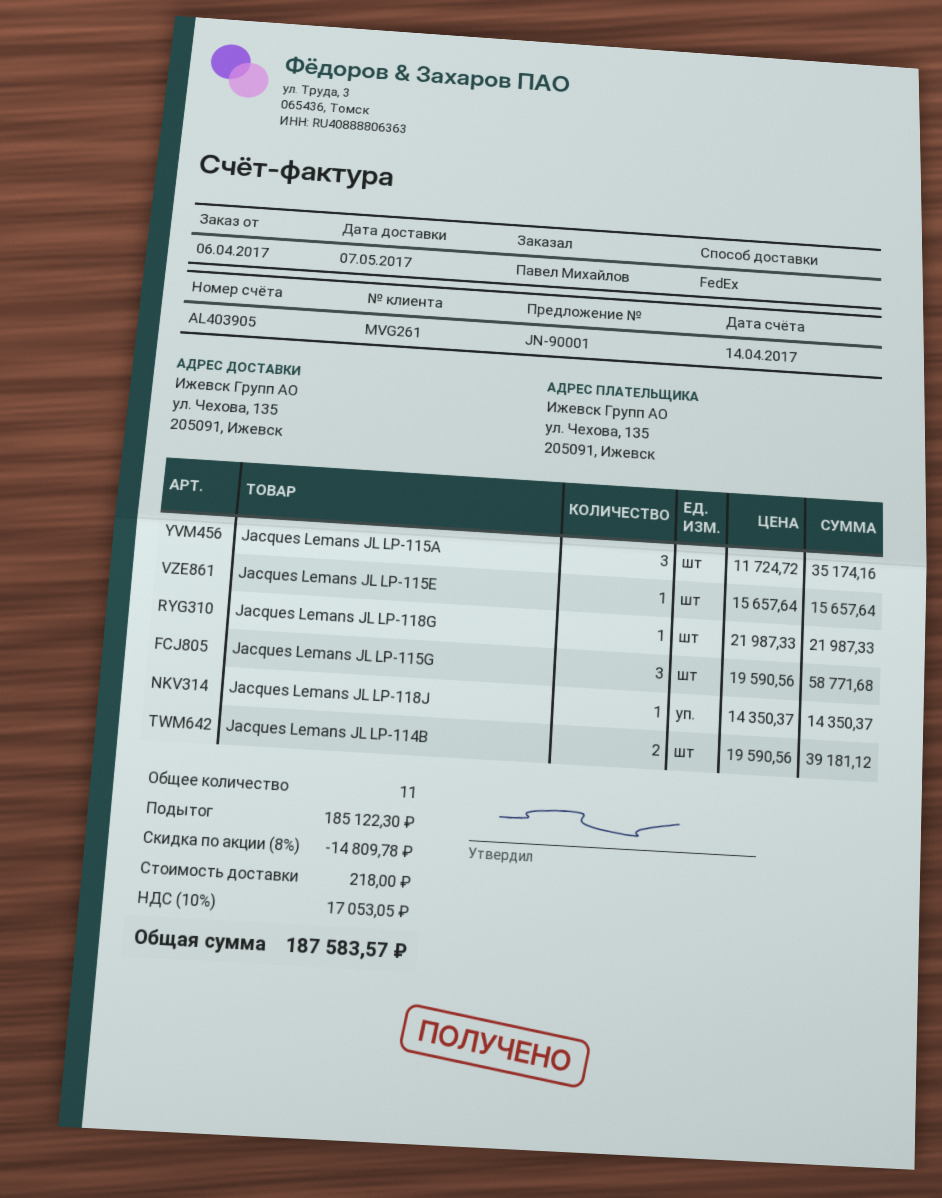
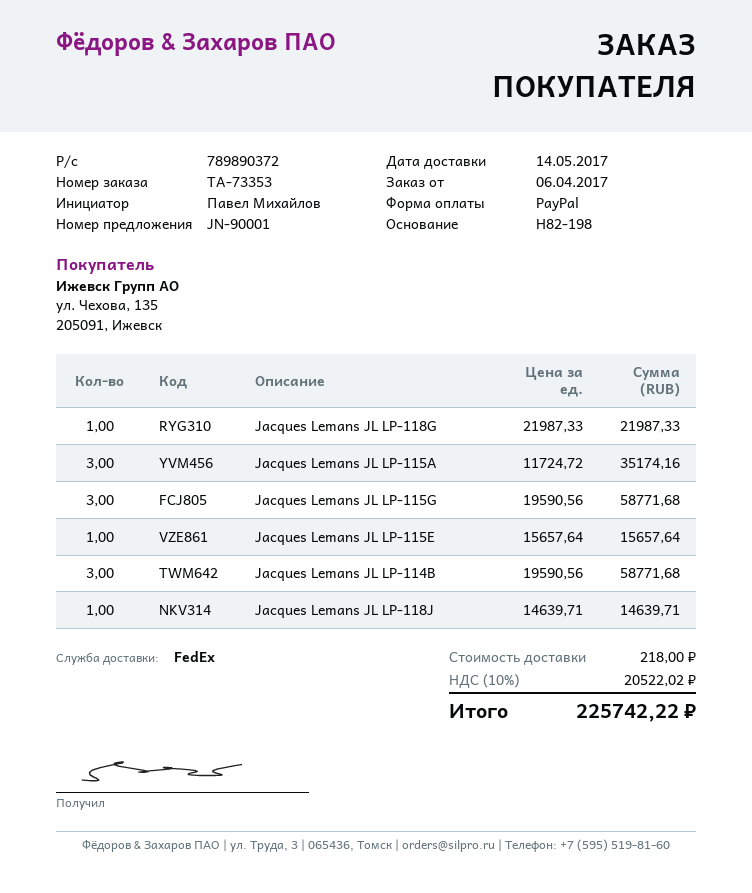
delivery date: 2017-05-07 -> 2017-05-14
Jacques Lemans JL LP-118J: 1 x 14350.37 = 14350.37 -> 1 x 14639.71 = 14639.71
Jacques Lemans JL LP-114B: 2 x 19590.56 = 39181.12 -> 3 x 19590.56 = 58771.68
discount: 8% = 14809.78 -> none
tax: 10% = 17053.05 -> 10% = 20522.02
total: 187583.57 -> 225742.22

